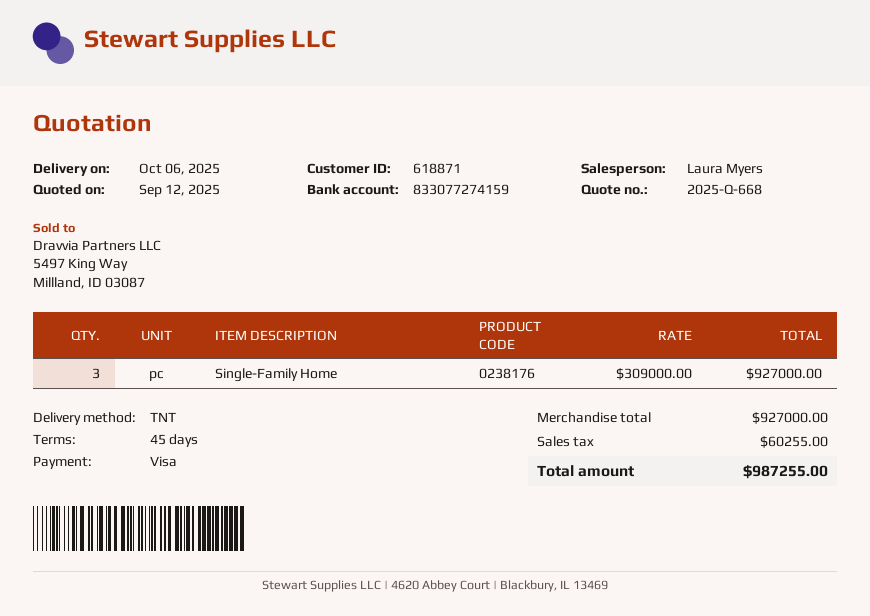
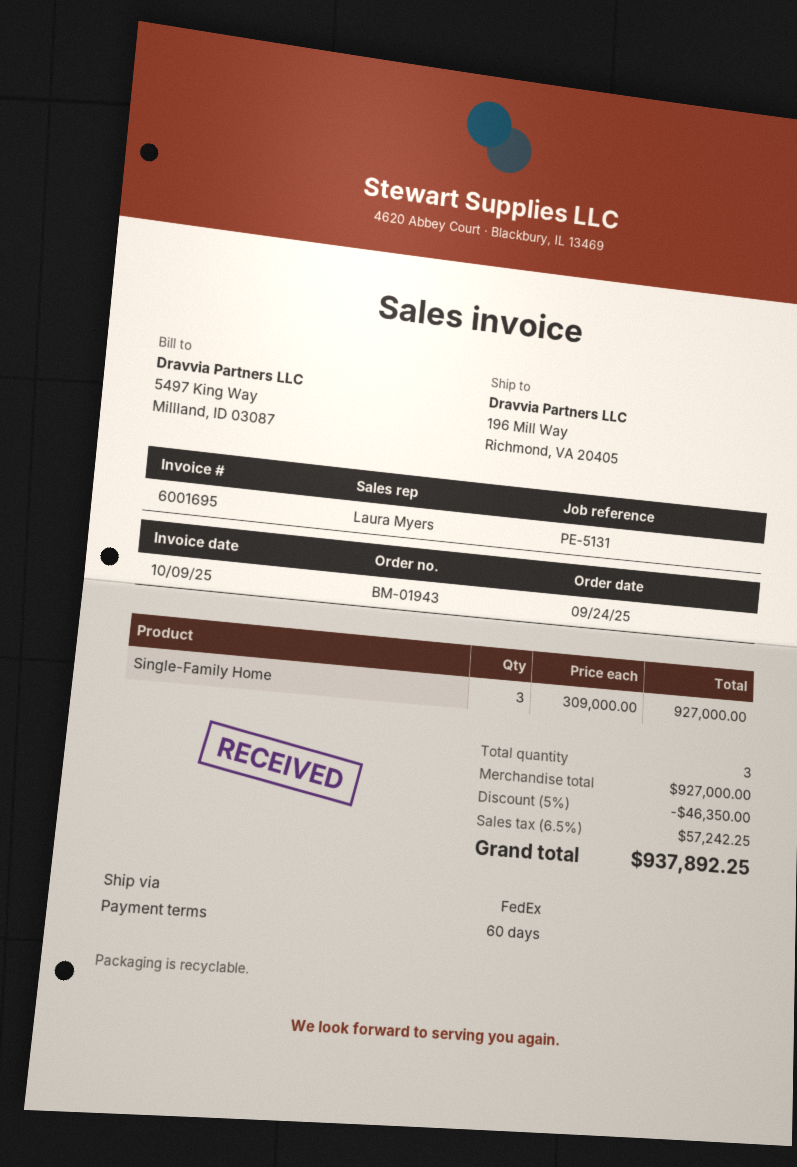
payment terms: 45 days -> 60 days
shipping method: TNT -> FedEx
discount: none -> 5% = 46350.00
tax: 60255.00 -> 57242.25
total: 987255.00 -> 937892.25

